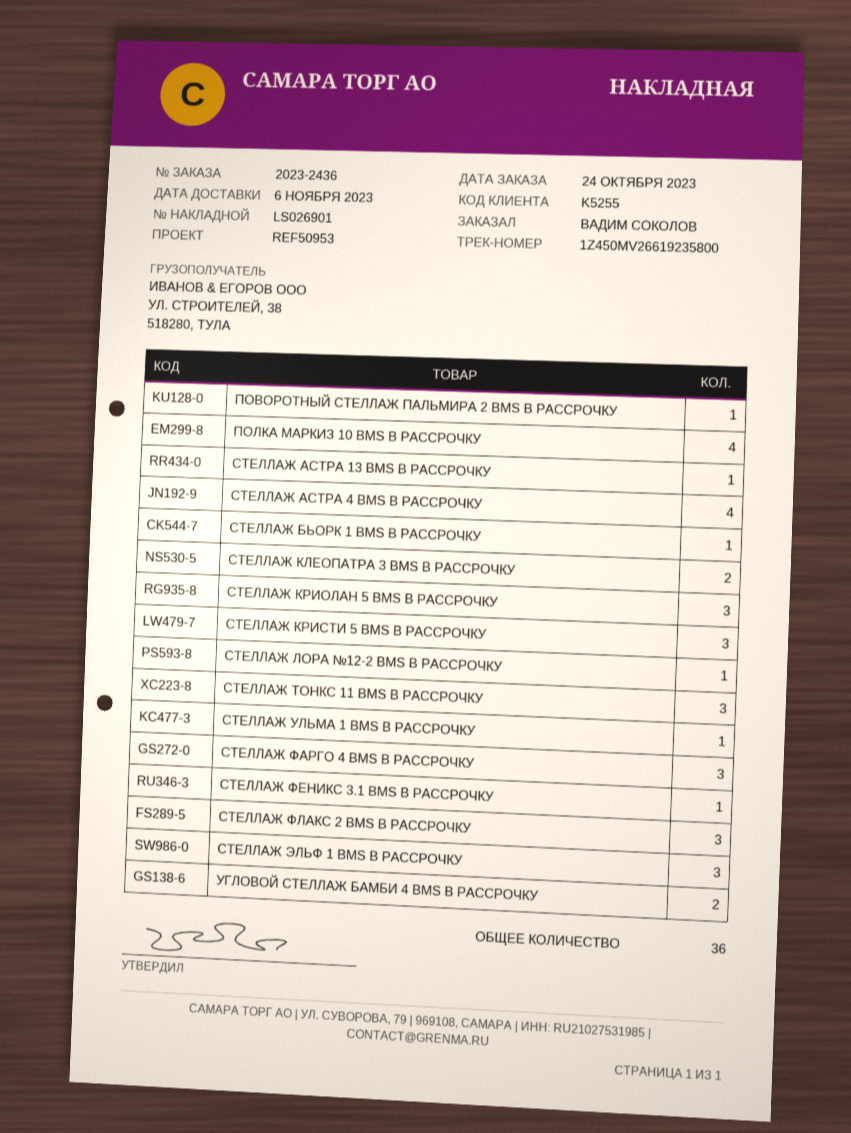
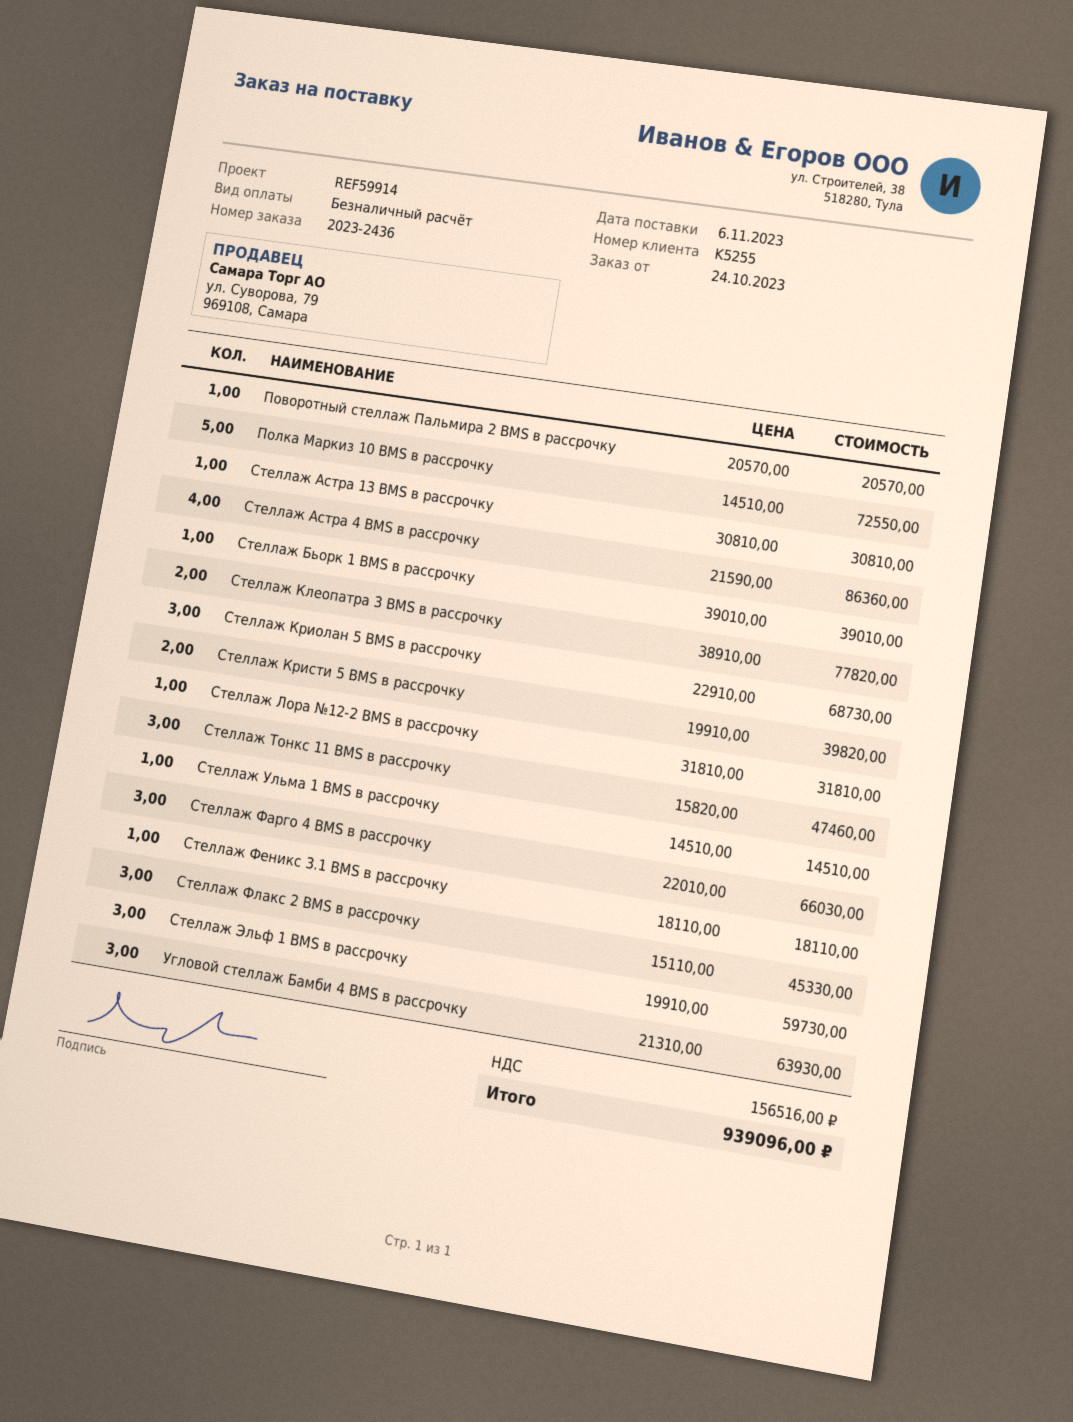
reference: REF50953 -> REF59914
ПОЛКА МАРКИЗ 10 BMS В РАССРОЧКУ: 4 -> 5
СТЕЛЛАЖ КРИСТИ 5 BMS В РАССРОЧКУ: 3 -> 2
УГЛОВОЙ СТЕЛЛАЖ БАМБИ 4 BMS В РАССРОЧКУ: 2 -> 3

